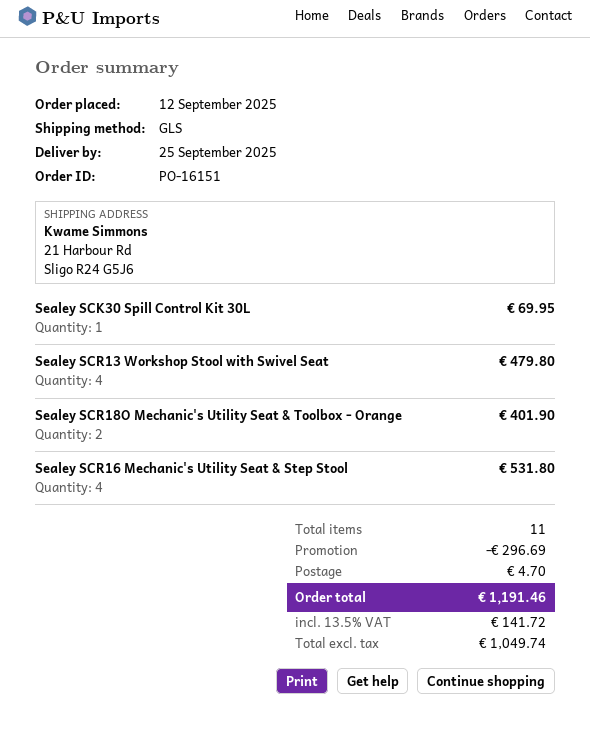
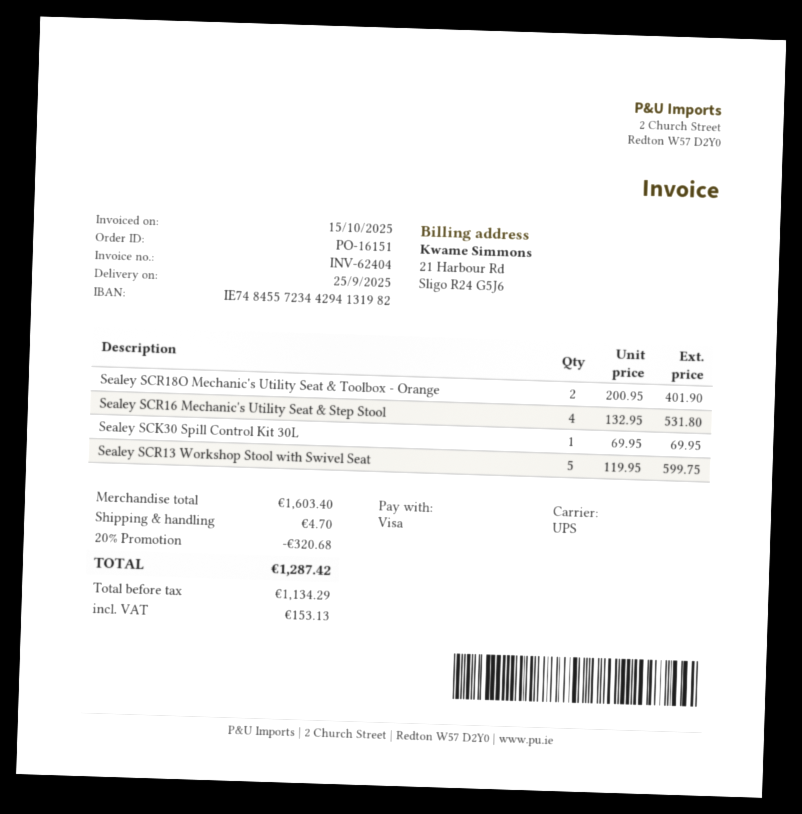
shipping method: GLS -> UPS
Sealey SCR13 Workshop Stool with Swivel Seat: 4 for 479.80 -> 5 for 599.75
discount: 296.69 -> 320.68
net: 1049.74 -> 1134.29
tax: 141.72 -> 153.13
total: 1191.46 -> 1287.42

